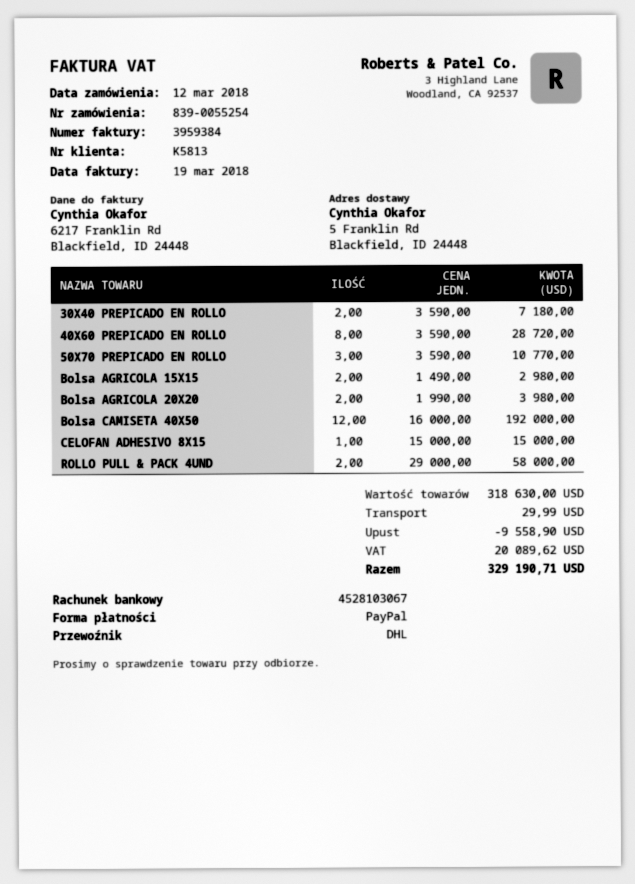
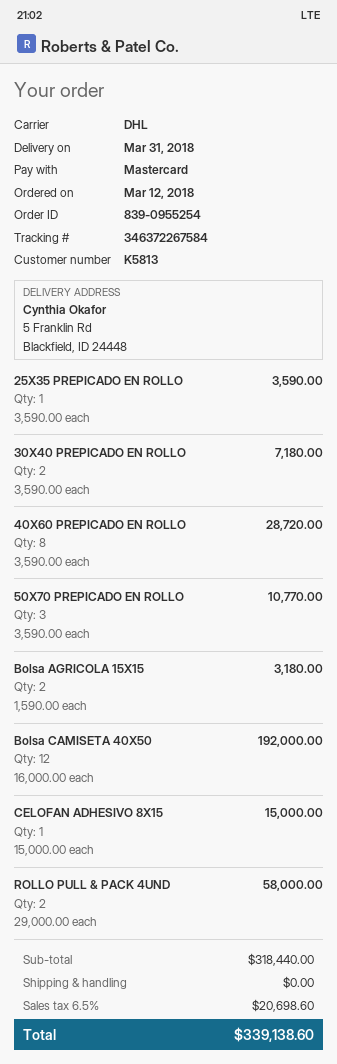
order number: 839-0055254 -> 839-0955254
payment method: PayPal -> Mastercard
Bolsa AGRICOLA 15X15: 2 x 1490.00 = 2980.00 -> 2 x 1590.00 = 3180.00
Bolsa AGRICOLA 20X20: 2 x 1990.00 = 3980.00 -> none
25X35 PREPICADO EN ROLLO: none -> 1 x 3590.00 = 3590.00
subtotal: 318630.00 -> 318440.00
discount: 9558.90 -> none
shipping: 29.99 -> 0.00
tax: 20089.62 -> 20698.60
total: 329190.71 -> 339138.60

